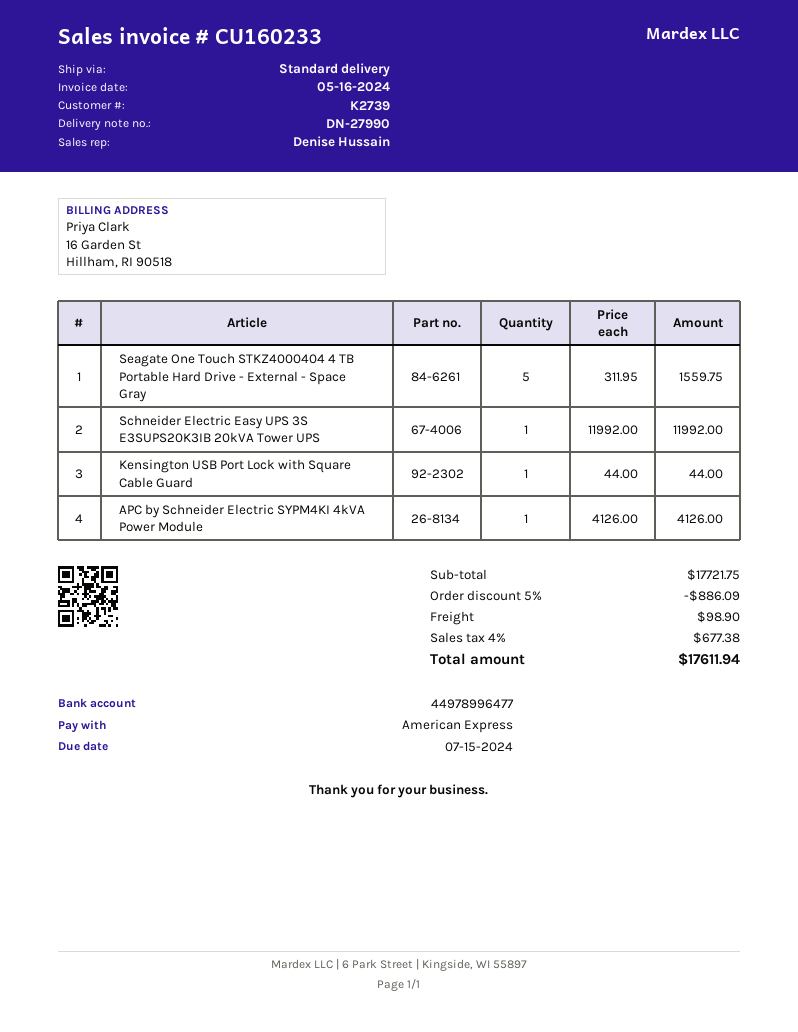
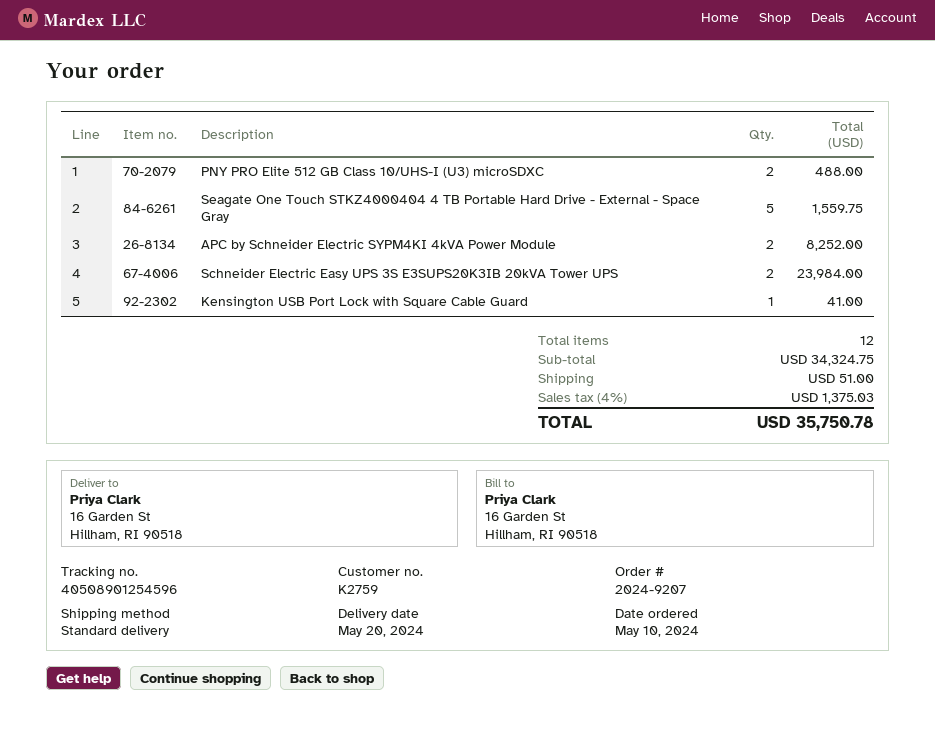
customer number: K2739 -> K2759
Schneider Electric Easy UPS 3S E3SUPS20K3IB 20kVA Tower UPS: 1 for 11992.00 -> 2 for 23984.00
Kensington USB Port Lock with Square Cable Guard: 1 for 44.00 -> 1 for 41.00
APC by Schneider Electric SYPM4KI 4kVA Power Module: 1 for 4126.00 -> 2 for 8252.00
PNY PRO Elite 512 GB Class 10/UHS-I (U3) microSDXC: none -> 2 for 488.00
subtotal: 17721.75 -> 34324.75
discount: 5% = 886.09 -> none
shipping: 98.90 -> 51.00
tax: 4% = 677.38 -> 4% = 1375.03
total: 17611.94 -> 35750.78

